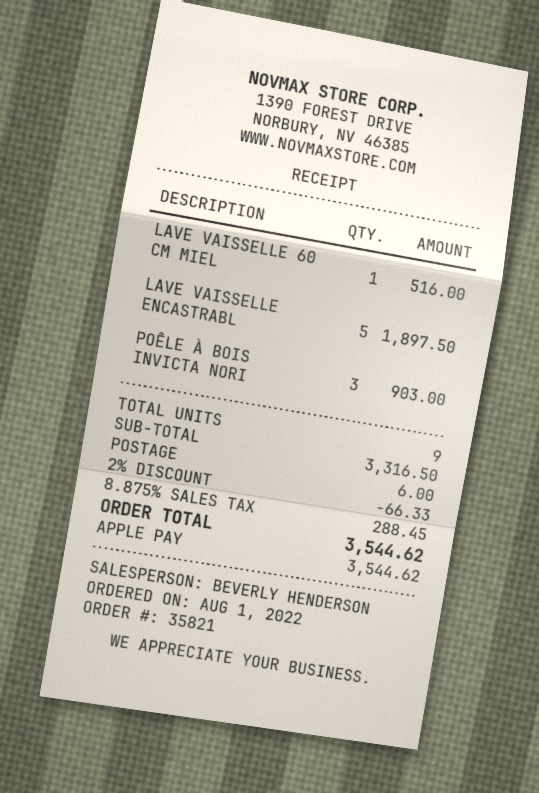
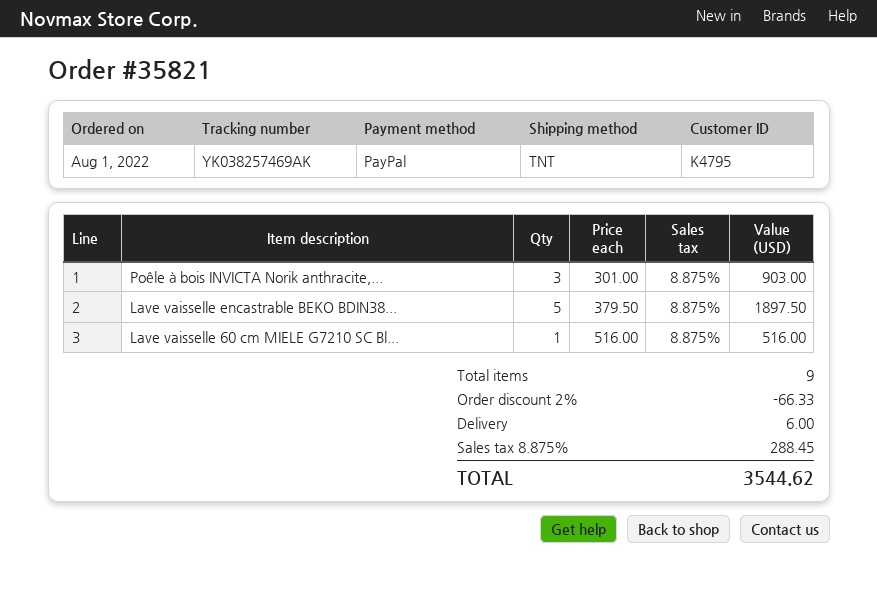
payment method: Apple Pay -> PayPal

